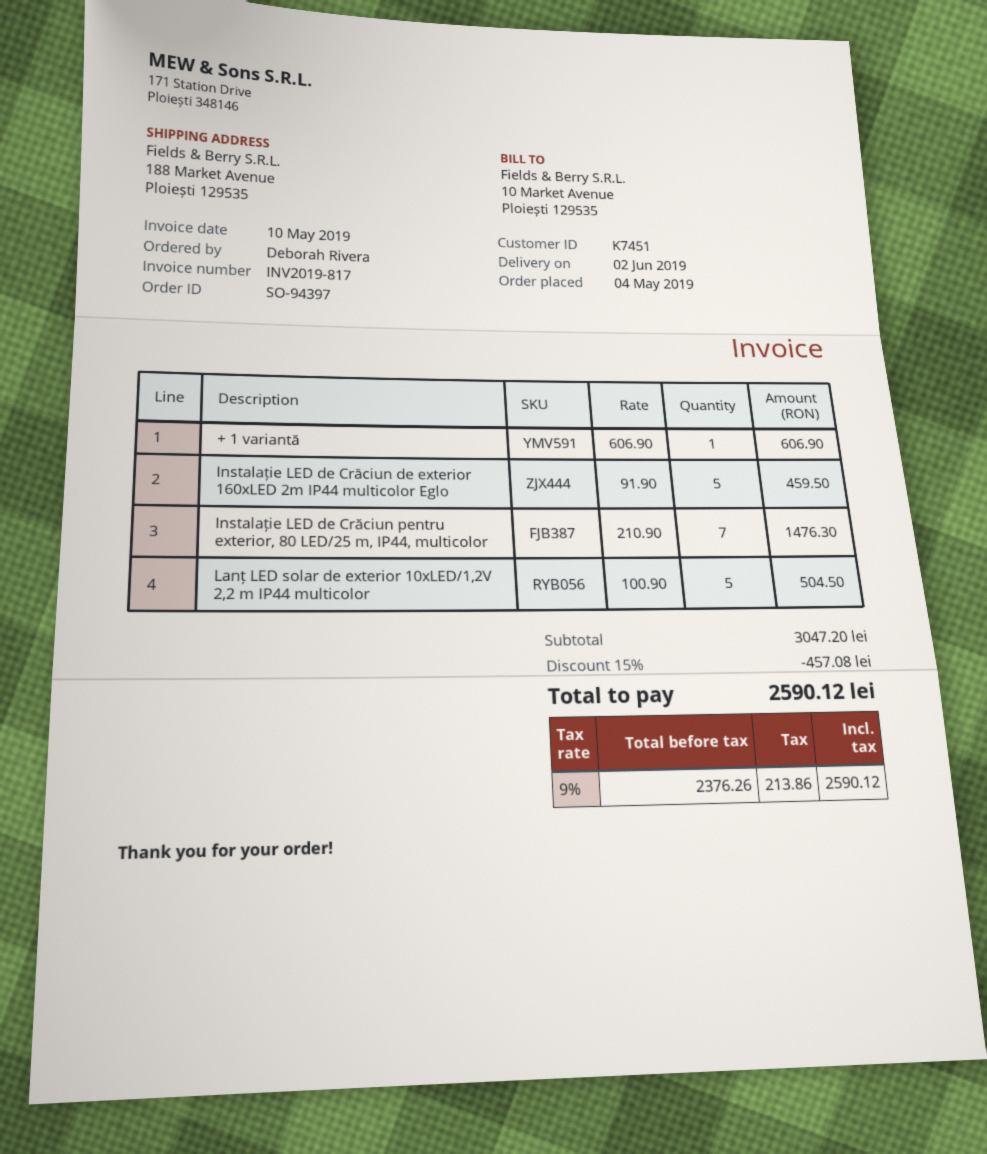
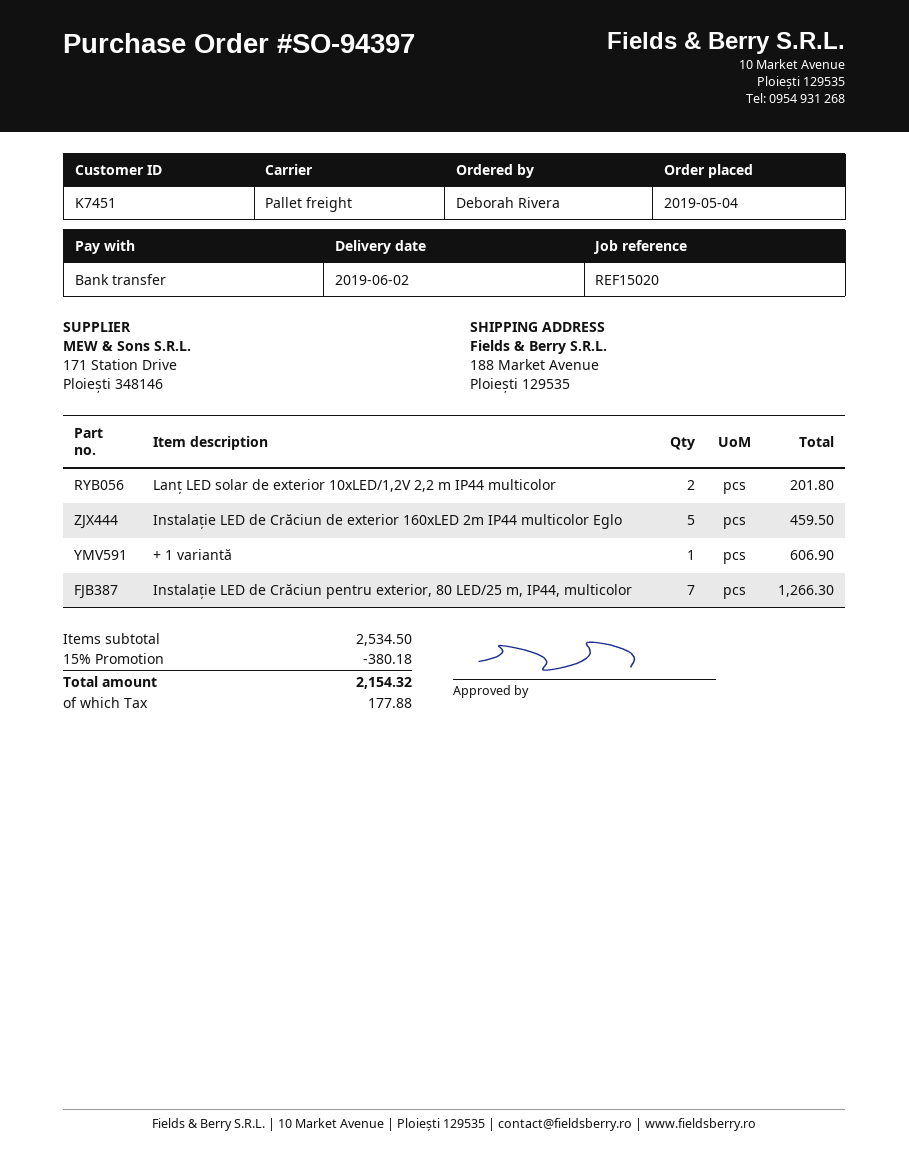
Instalație LED de Crăciun pentru exterior, 80 LED/25 m, IP44, multicolor: 7 for 1476.30 -> 7 for 1266.30
Lanț LED solar de exterior 10xLED/1,2V 2,2 m IP44 multicolor: 5 for 504.50 -> 2 for 201.80
subtotal: 3047.20 -> 2534.50
discount: 15% = 457.08 -> 15% = 380.18
tax: 213.86 -> 177.88
total: 2590.12 -> 2154.32

